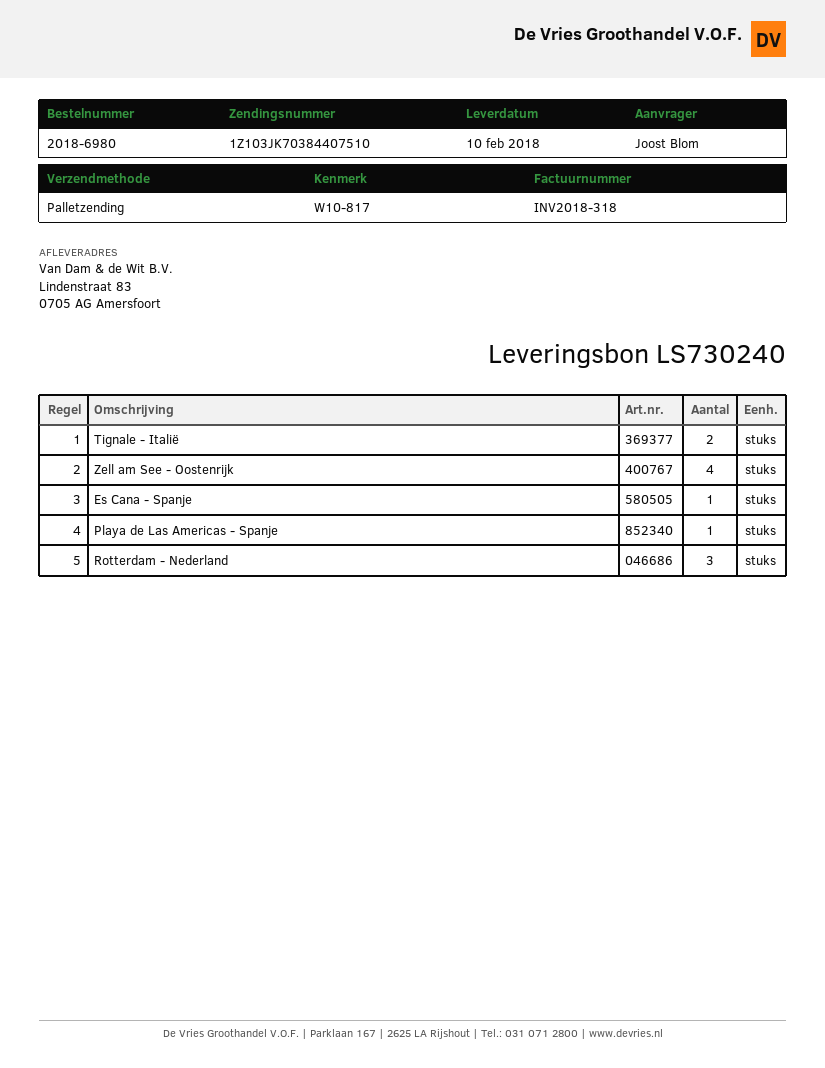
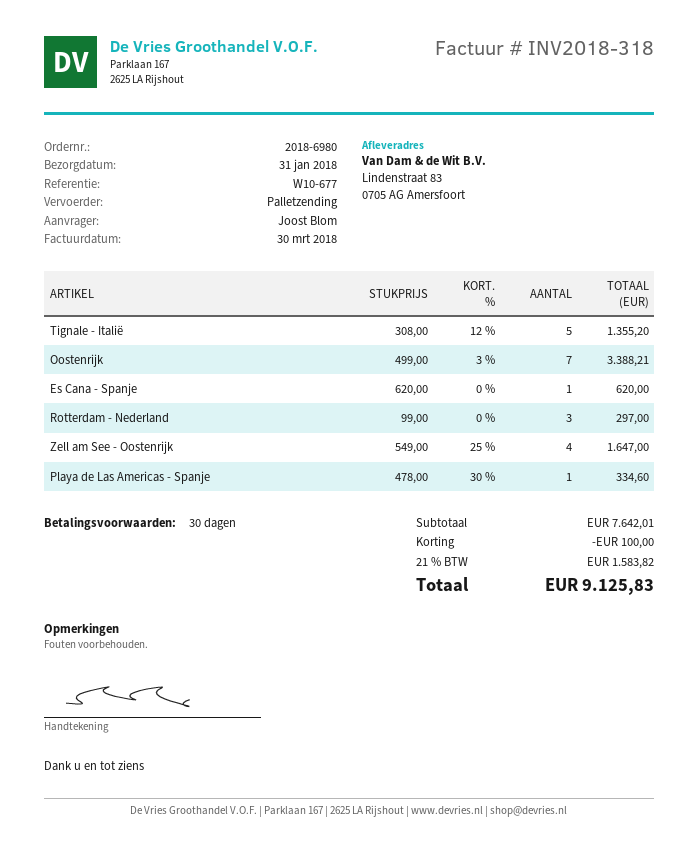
delivery date: 2018-02-10 -> 2018-01-31
reference: W10-817 -> W10-677
Tignale - Italië: 2 -> 5
Oostenrijk: none -> 7

